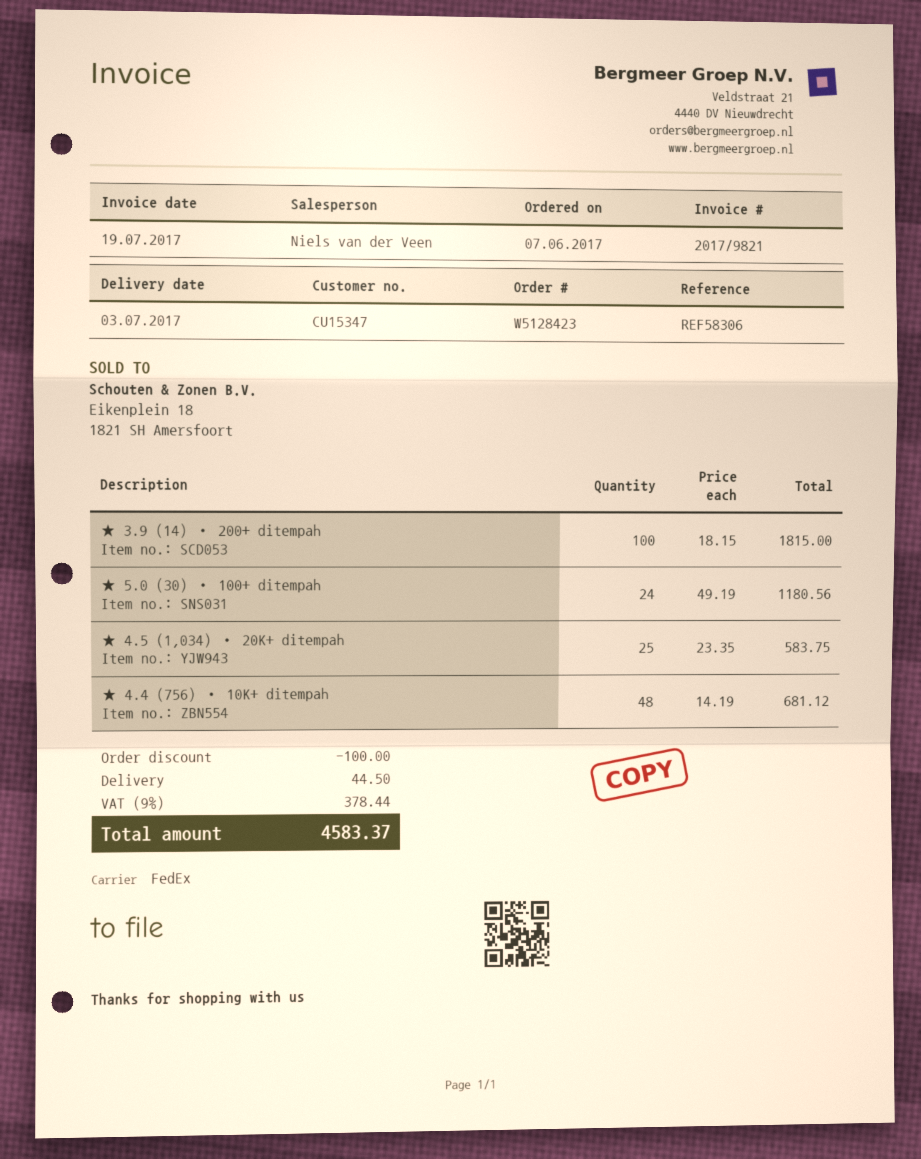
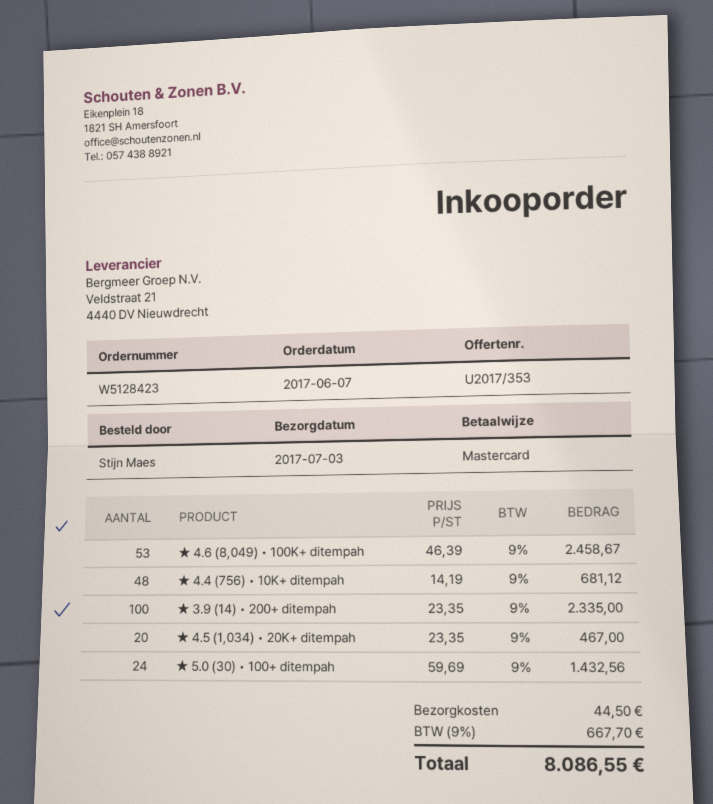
★ 3.9 (14) • 200+ ditempah: 100 x 18.15 = 1815.00 -> 100 x 23.35 = 2335.00
★ 5.0 (30) • 100+ ditempah: 24 x 49.19 = 1180.56 -> 24 x 59.69 = 1432.56
★ 4.5 (1,034) • 20K+ ditempah: 25 x 23.35 = 583.75 -> 20 x 23.35 = 467.00
★ 4.6 (8,049) • 100K+ ditempah: none -> 53 x 46.39 = 2458.67
discount: 100.00 -> none
tax: 9% = 378.44 -> 9% = 667.70
total: 4583.37 -> 8086.55

